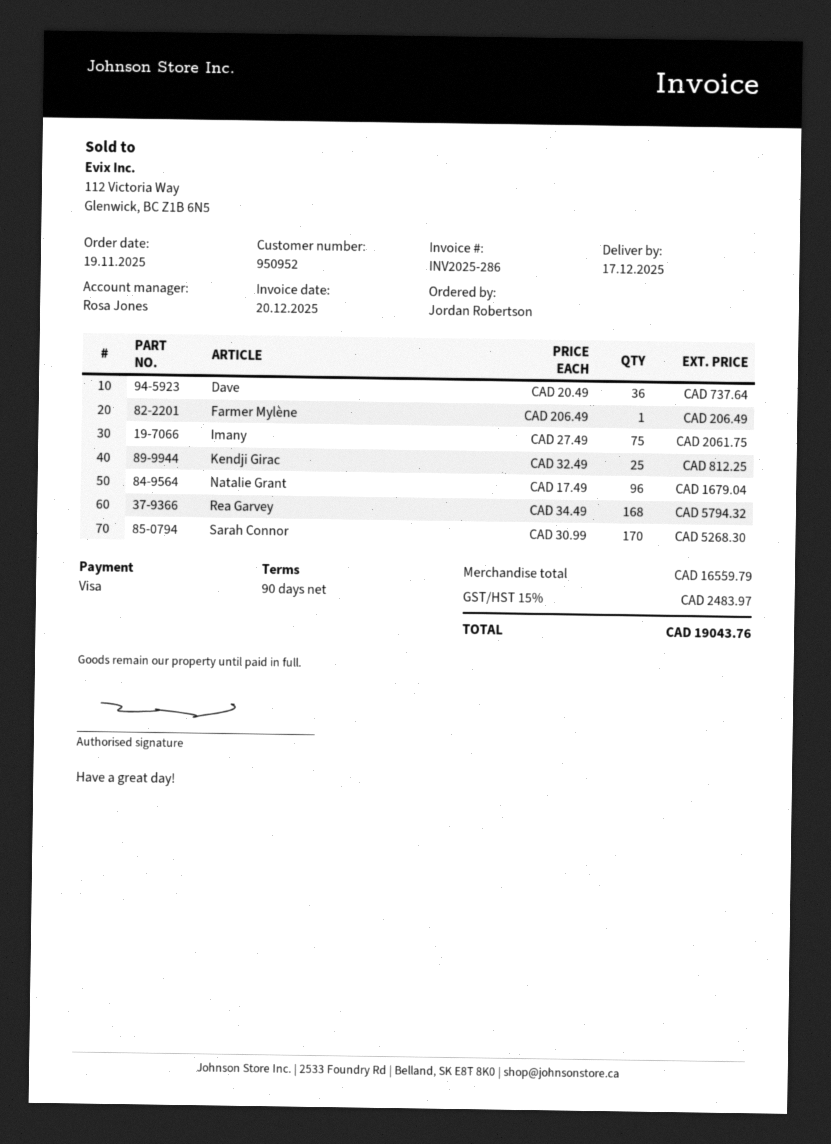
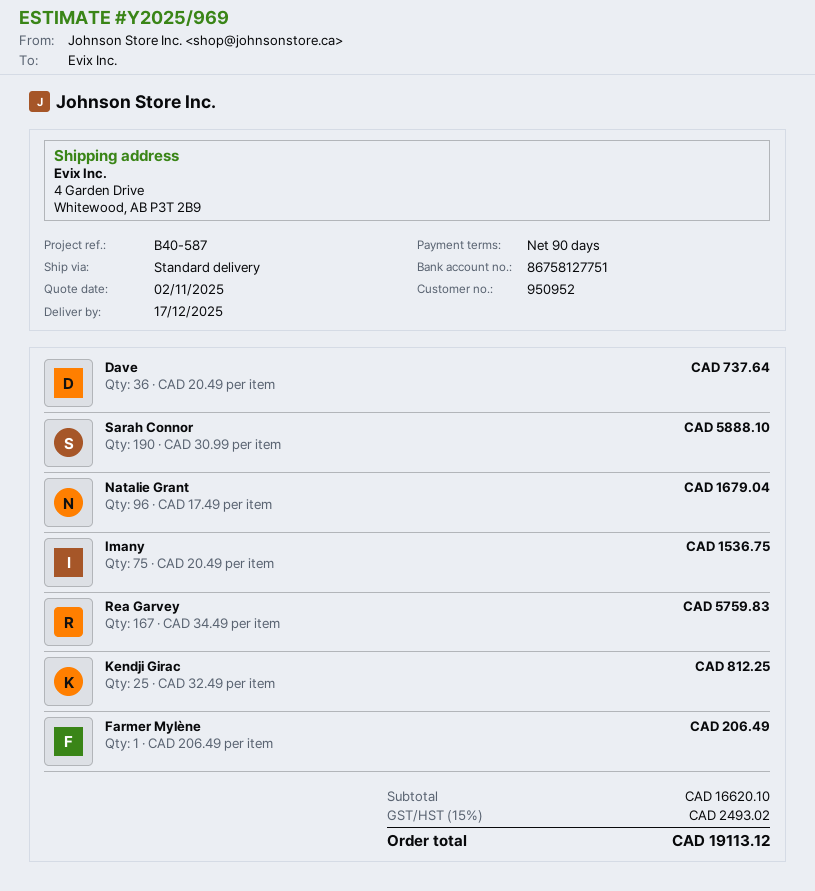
Imany: 75 x 27.49 = 2061.75 -> 75 x 20.49 = 1536.75
Rea Garvey: 168 x 34.49 = 5794.32 -> 167 x 34.49 = 5759.83
Sarah Connor: 170 x 30.99 = 5268.30 -> 190 x 30.99 = 5888.10
subtotal: 16559.79 -> 16620.10
tax: 15% = 2483.97 -> 15% = 2493.02
total: 19043.76 -> 19113.12

